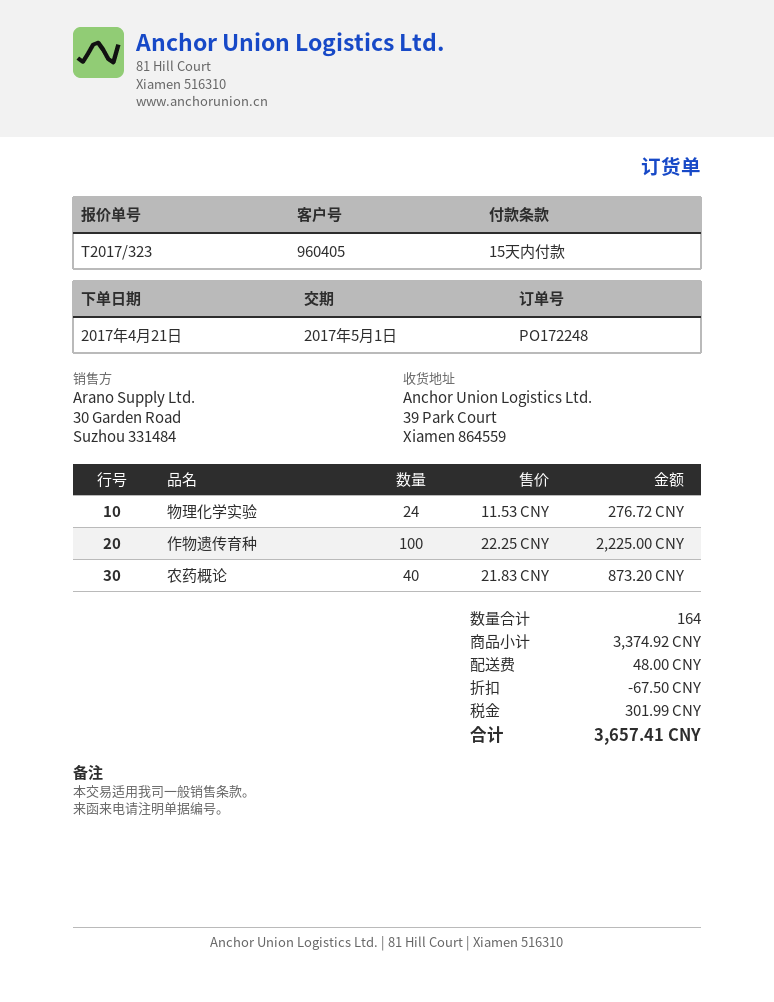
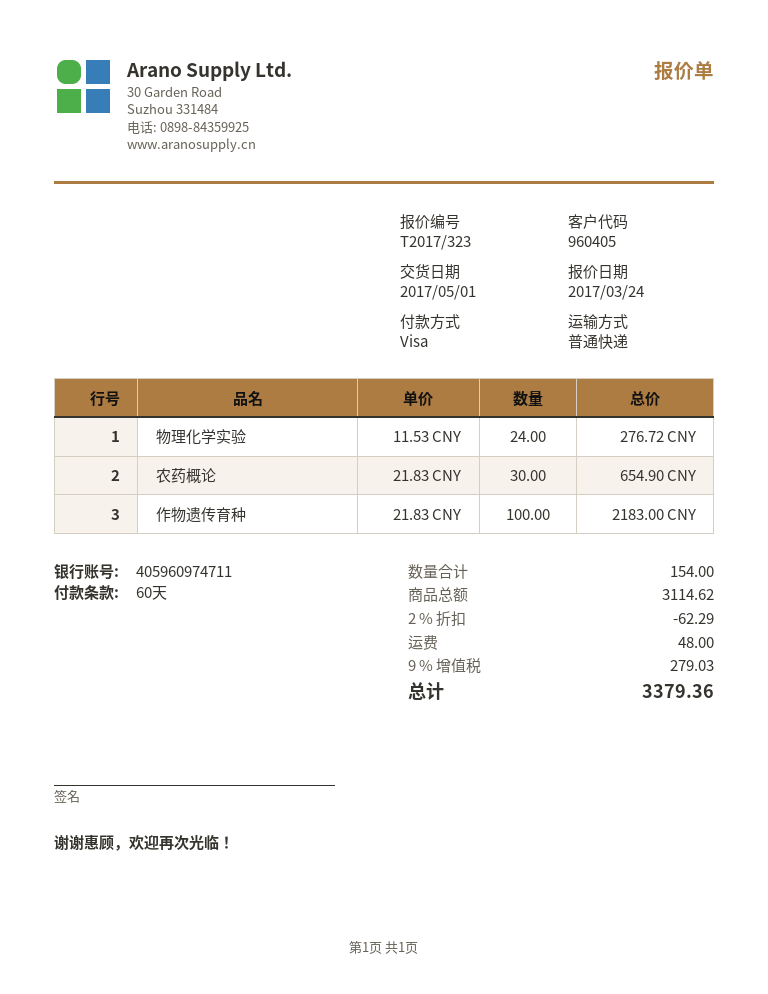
payment terms: 15 days -> 60 days
作物遗传育种: 100 x 22.25 = 2225.00 -> 100 x 21.83 = 2183.00
农药概论: 40 x 21.83 = 873.20 -> 30 x 21.83 = 654.90
total quantity: 164 -> 154
subtotal: 3374.92 -> 3114.62
discount: 67.50 -> 62.29
tax: 301.99 -> 279.03
total: 3657.41 -> 3379.36

